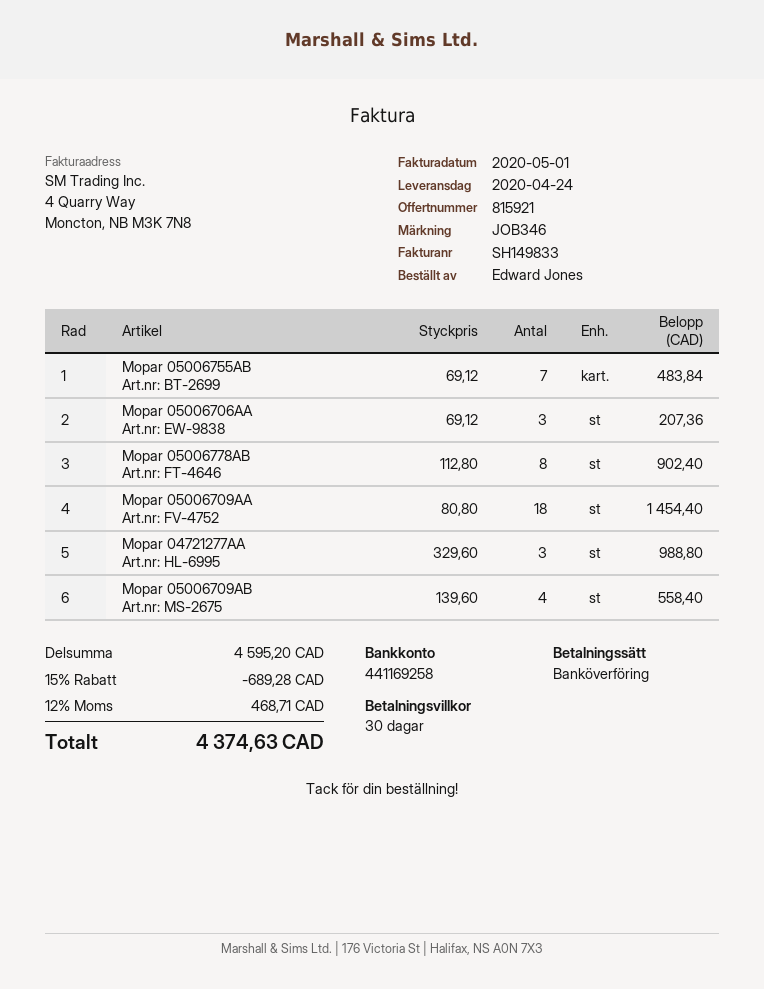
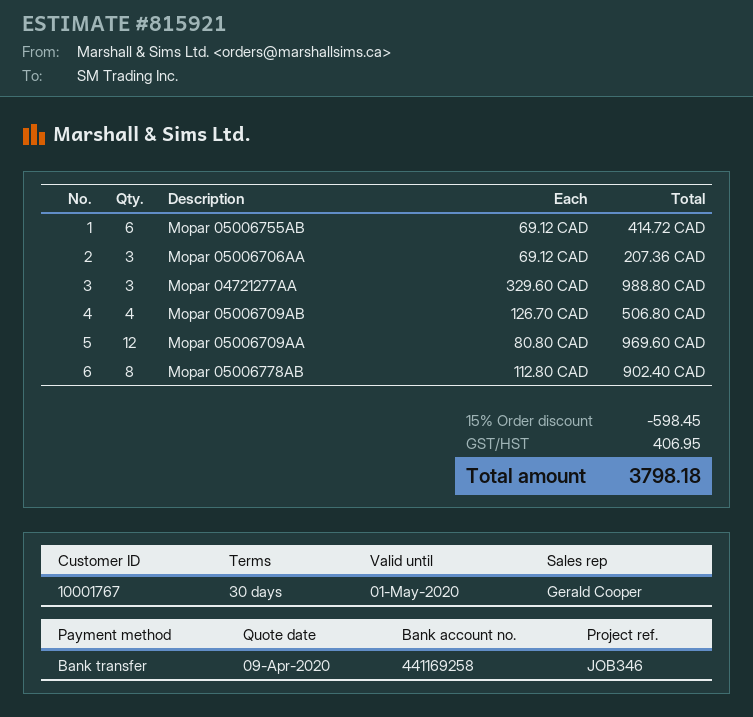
Mopar 05006755AB: 7 x 69.12 = 483.84 -> 6 x 69.12 = 414.72
Mopar 05006709AA: 18 x 80.80 = 1454.40 -> 12 x 80.80 = 969.60
Mopar 05006709AB: 4 x 139.60 = 558.40 -> 4 x 126.70 = 506.80
discount: 15% = 689.28 -> 15% = 598.45
tax: 468.71 -> 406.95
total: 4374.63 -> 3798.18

